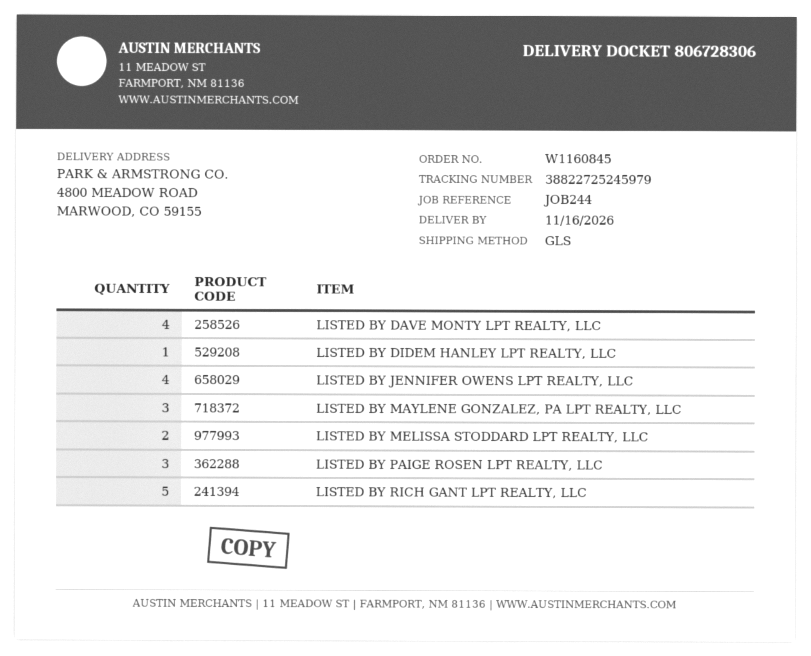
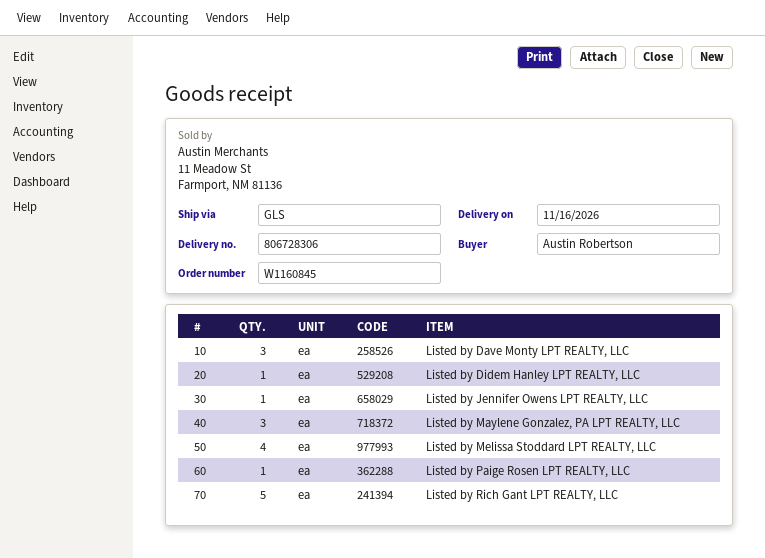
LISTED BY DAVE MONTY LPT REALTY, LLC: 4 -> 3
LISTED BY JENNIFER OWENS LPT REALTY, LLC: 4 -> 1
LISTED BY MELISSA STODDARD LPT REALTY, LLC: 2 -> 4
LISTED BY PAIGE ROSEN LPT REALTY, LLC: 3 -> 1

